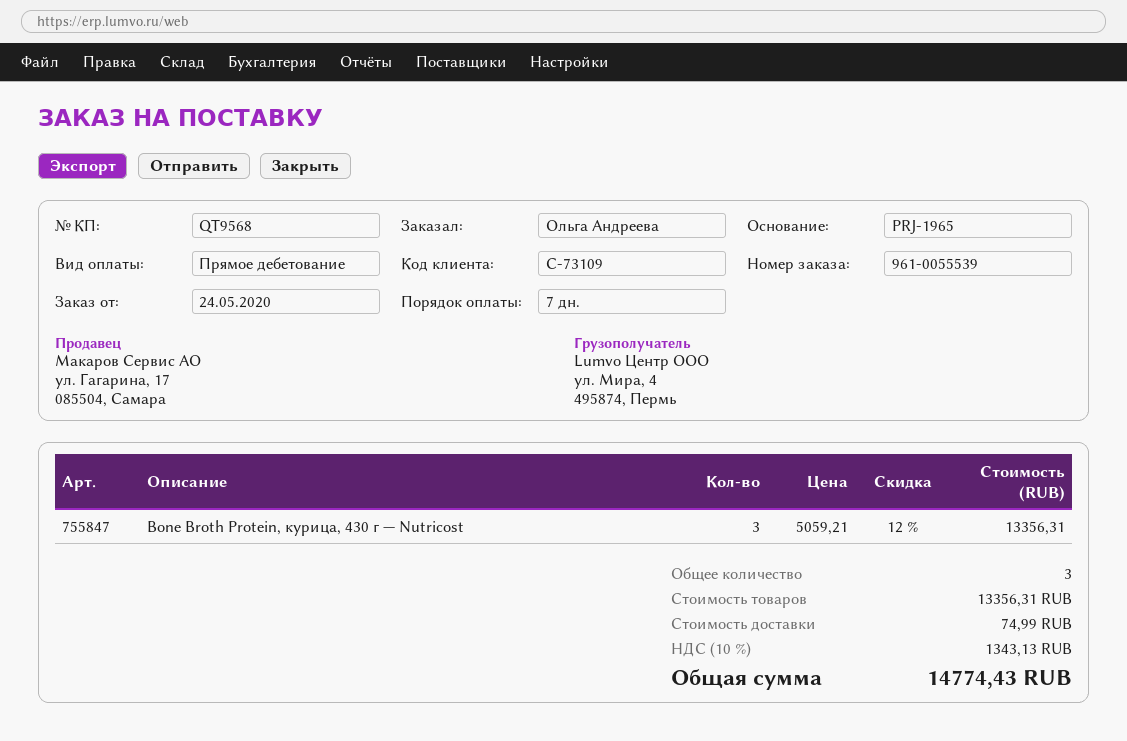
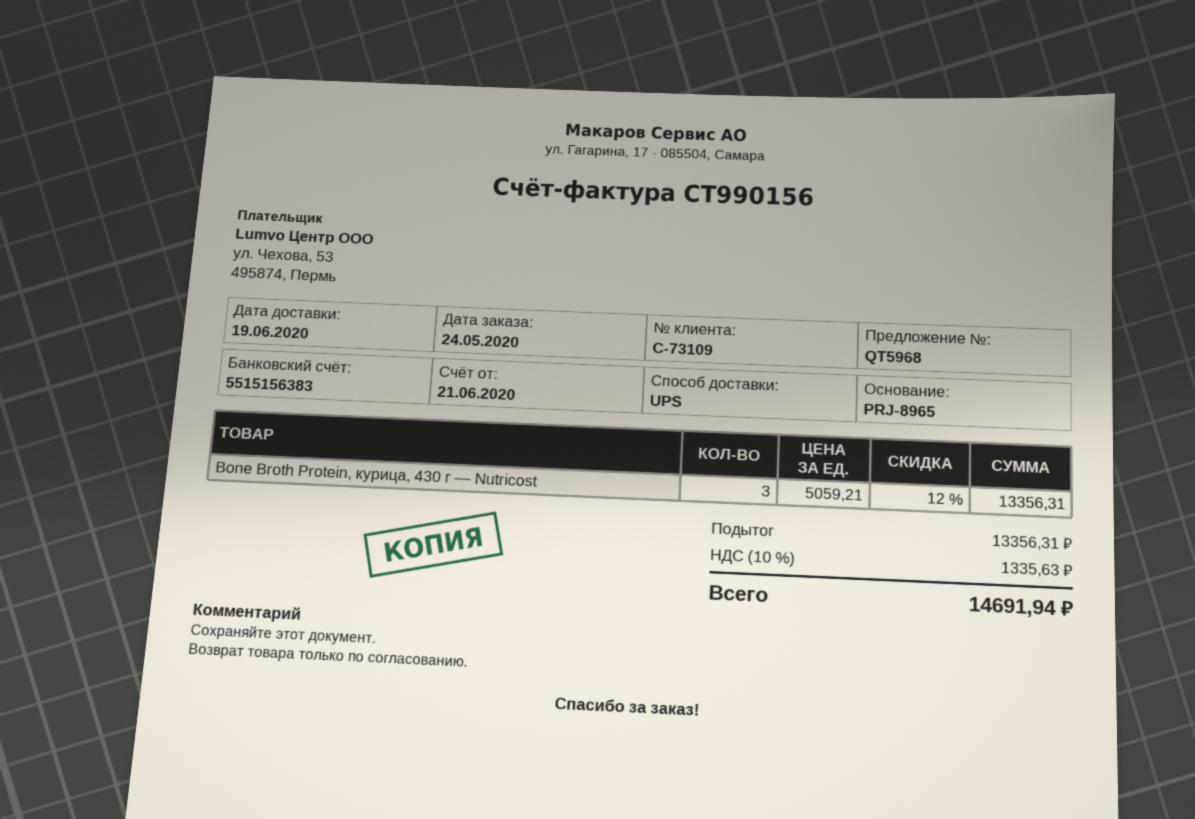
quote number: QT9568 -> QT5968
reference: PRJ-1965 -> PRJ-8965
shipping: 74.99 -> none
tax: 10% = 1343.13 -> 10% = 1335.63
total: 14774.43 -> 14691.94

